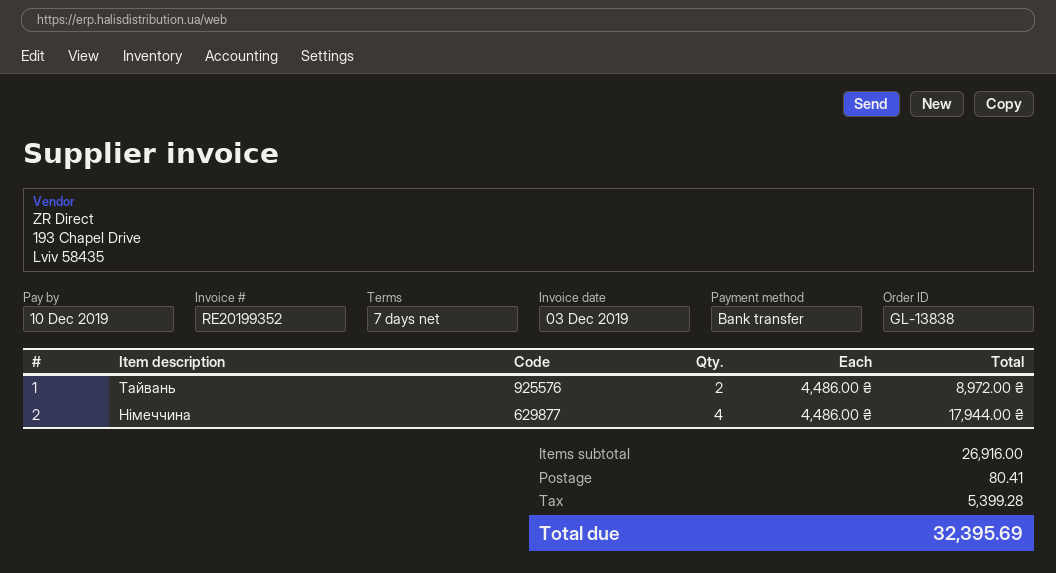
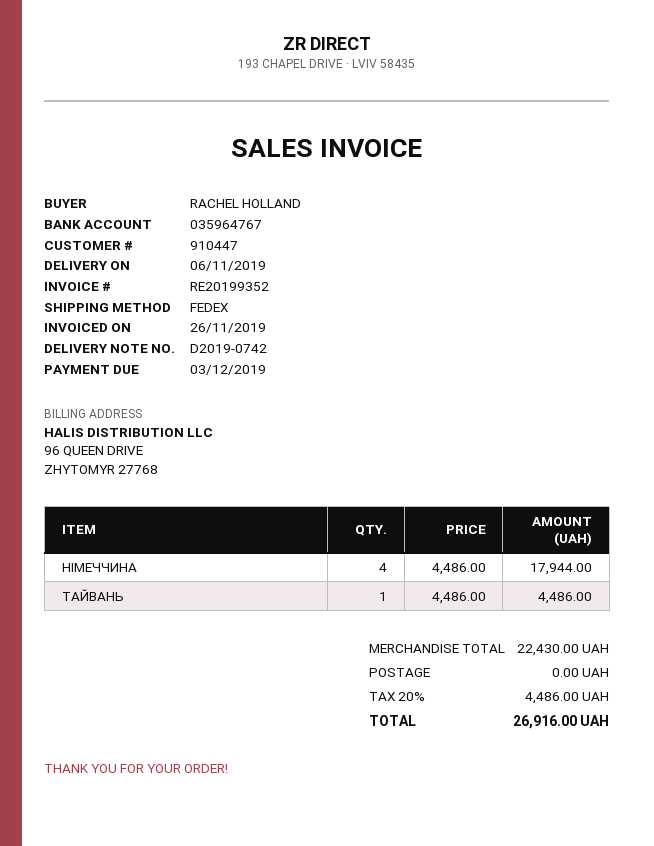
invoice date: 2019-12-03 -> 2019-11-26
due date: 2019-12-10 -> 2019-12-03
Тайвань: 2 x 4486.00 = 8972.00 -> 1 x 4486.00 = 4486.00
subtotal: 26916.00 -> 22430.00
shipping: 80.41 -> 0.00
tax: 5399.28 -> 4486.00
total: 32395.69 -> 26916.00

